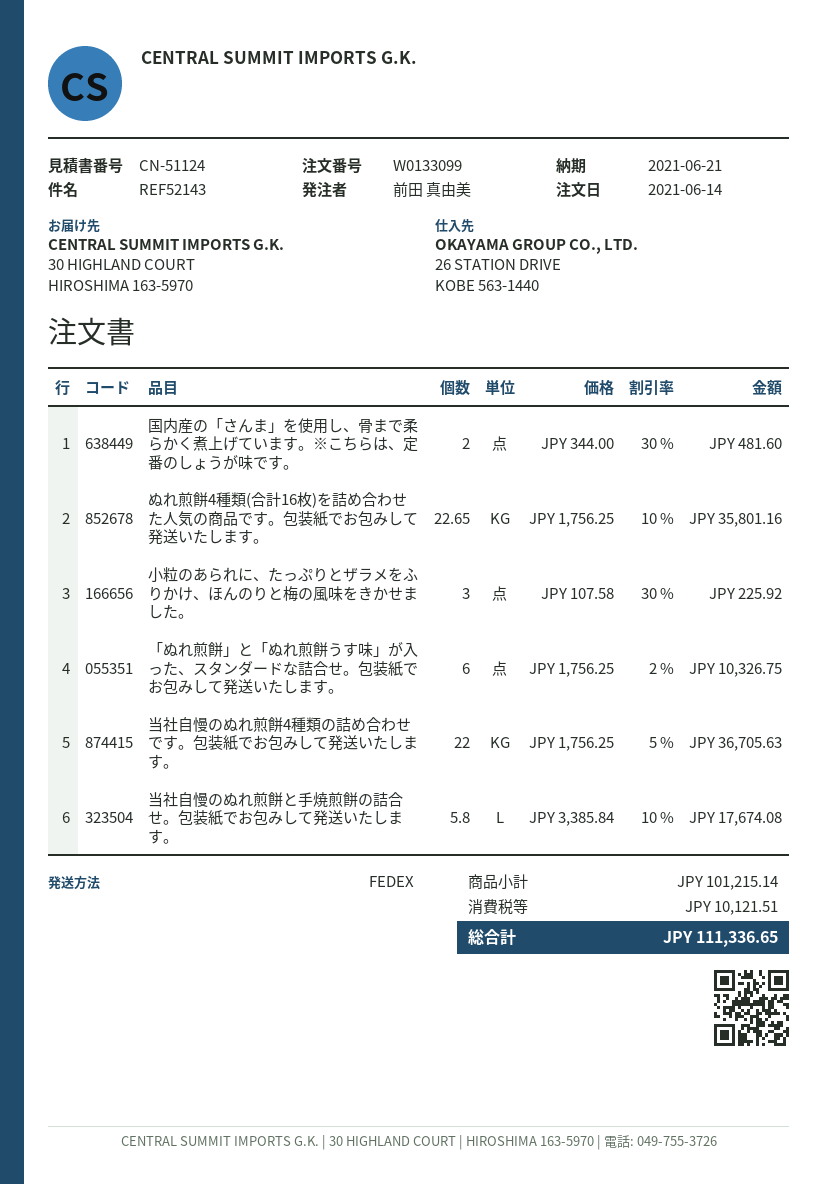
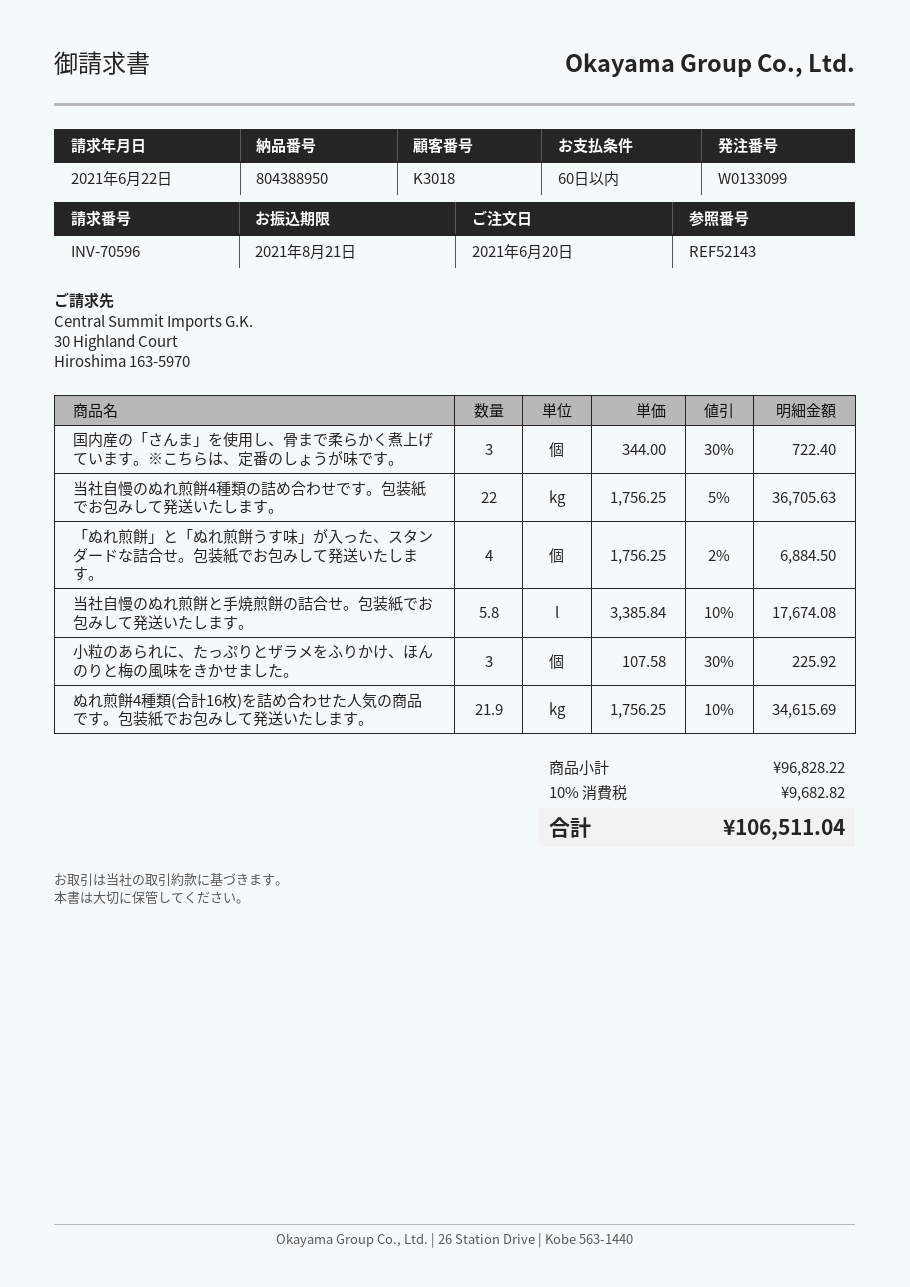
order date: 2021-06-14 -> 2021-06-20
国内産の「さんま」を使用し、骨まで柔らかく煮上げています。※こちらは、定番のしょうが味です。: 2 x 344.00 - 30% = 481.60 -> 3 x 344.00 - 30% = 722.40
ぬれ煎餅4種類(合計16枚)を詰め合わせた人気の商品です。包装紙でお包みして発送いたします。: 22.65 x 1756.25 - 10% = 35801.16 -> 21.9 x 1756.25 - 10% = 34615.69
「ぬれ煎餅」と「ぬれ煎餅うす味」が入った、スタンダードな詰合せ。包装紙でお包みして発送いたします。: 6 x 1756.25 - 2% = 10326.75 -> 4 x 1756.25 - 2% = 6884.50
subtotal: 101215.14 -> 96828.22
tax: 10121.51 -> 9682.82
total: 111336.65 -> 106511.04

